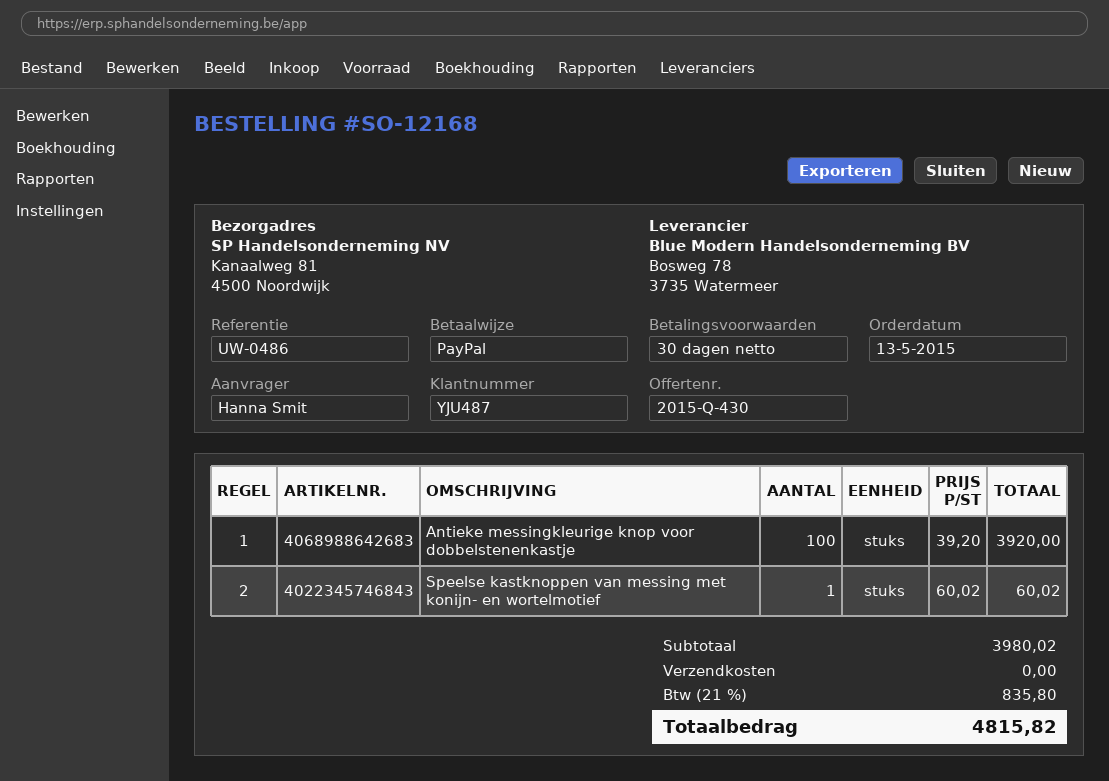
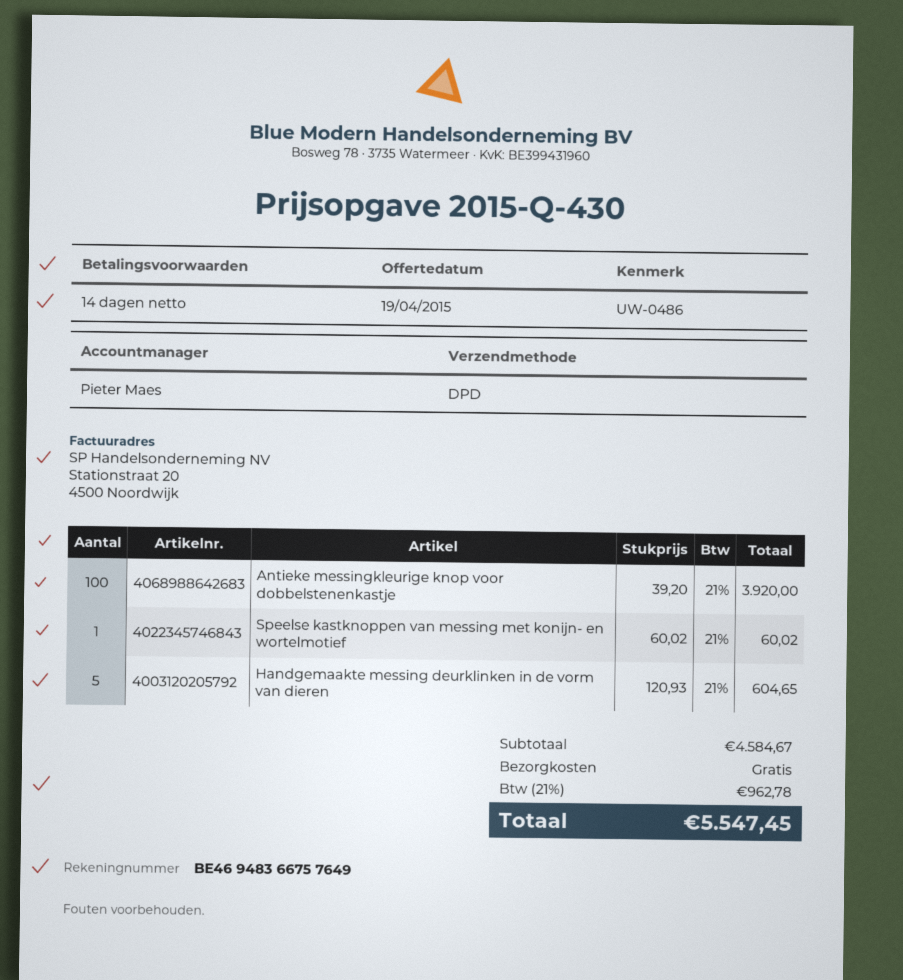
payment terms: 30 days -> 14 days
Handgemaakte messing deurklinken in de vorm van dieren: none -> 5 x 120.93 = 604.65
subtotal: 3980.02 -> 4584.67
tax: 21% = 835.80 -> 21% = 962.78
total: 4815.82 -> 5547.45

